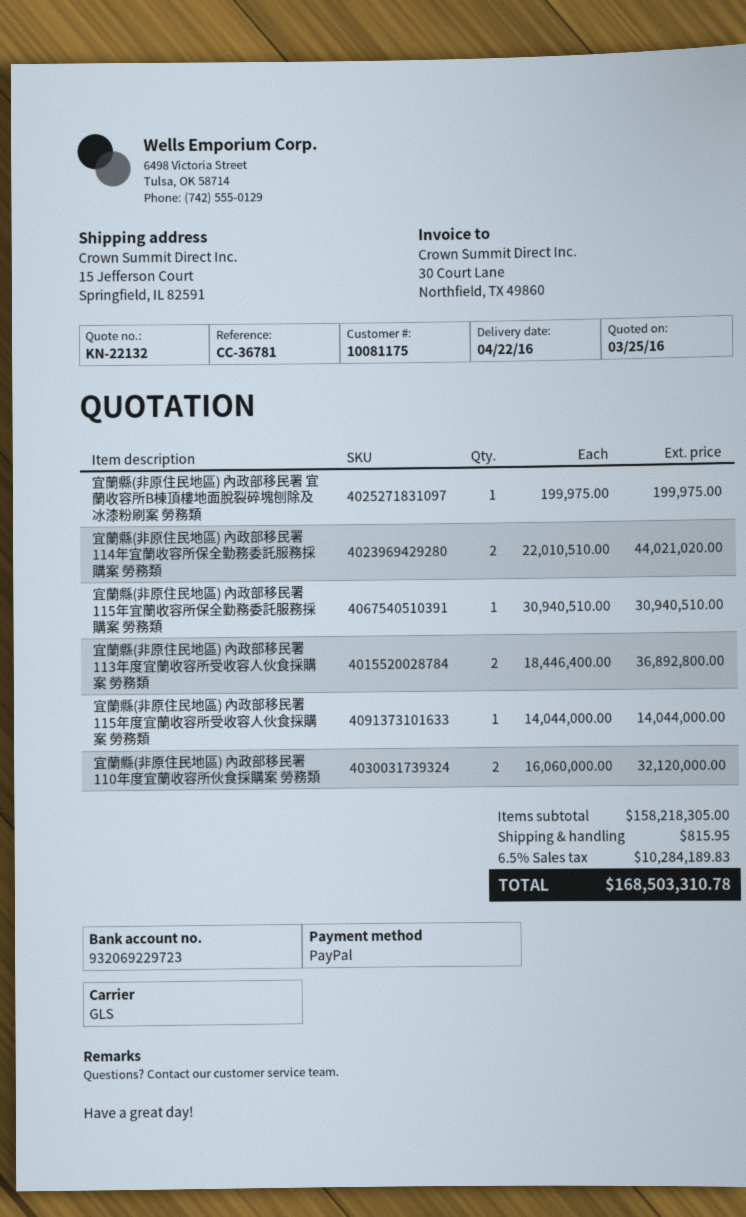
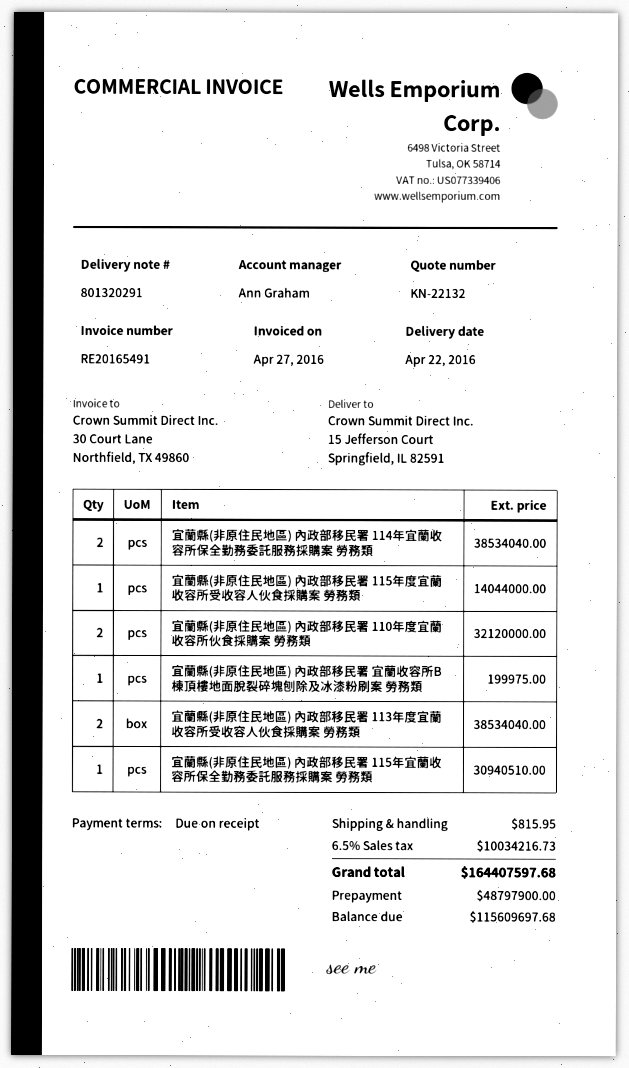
宜蘭縣(非原住民地區) 內政部移民署 114年宜蘭收容所保全勤務委託服務採購案 勞務類: 2 for 44021020.00 -> 2 for 38534040.00
宜蘭縣(非原住民地區) 內政部移民署 113年度宜蘭收容所受收容人伙食採購案 勞務類: 2 for 36892800.00 -> 2 for 38534040.00
tax: 6.5% = 10284189.83 -> 6.5% = 10034216.73
total: 168503310.78 -> 164407597.68

